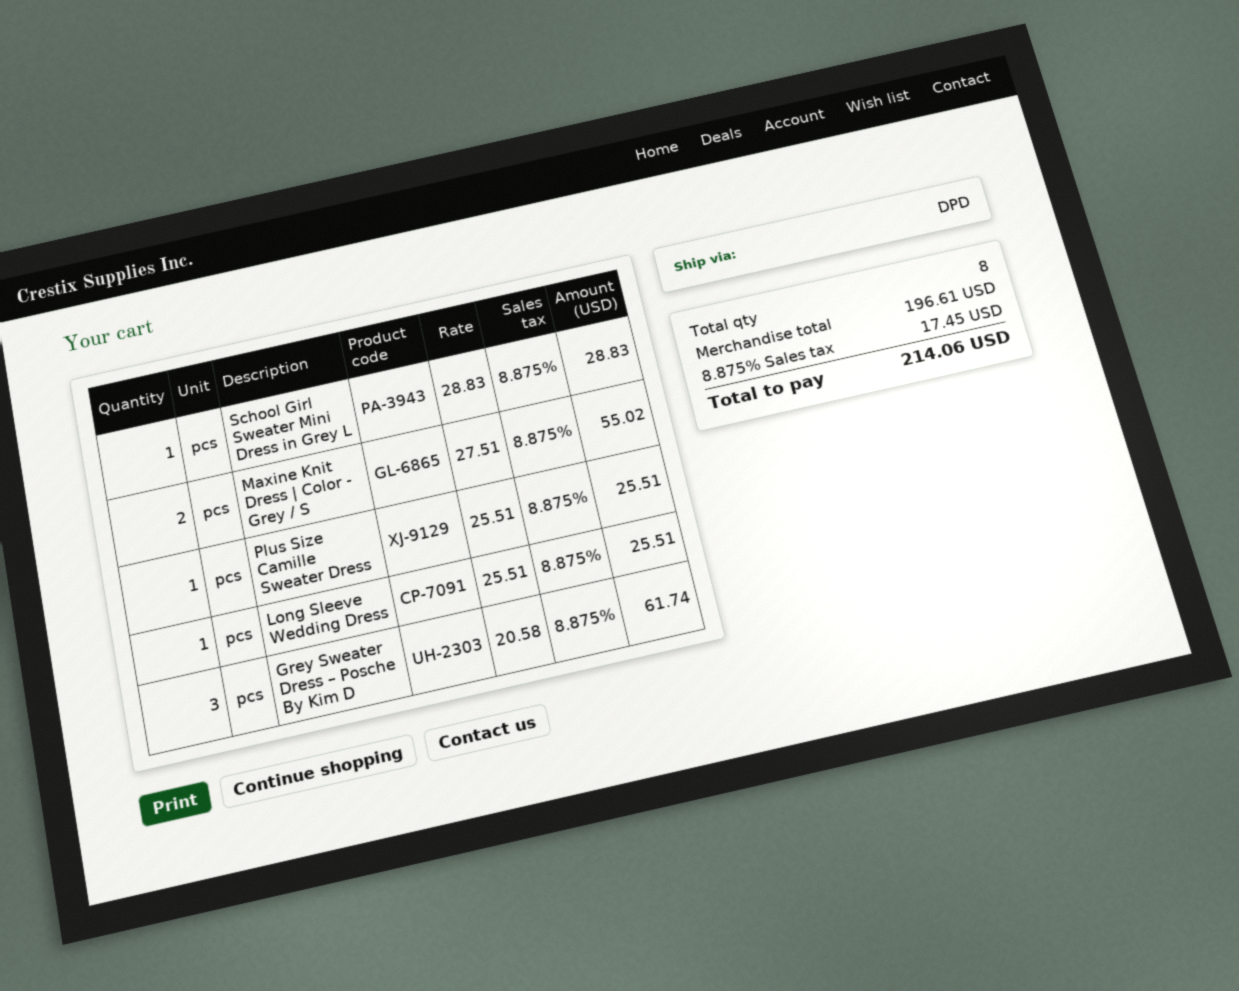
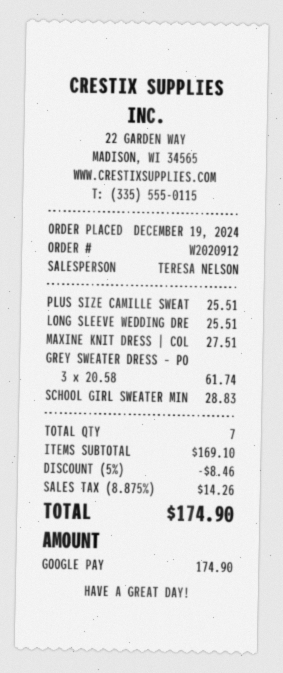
Maxine Knit Dress | Color - Grey / S: 2 x 27.51 = 55.02 -> 1 x 27.51 = 27.51
total quantity: 8 -> 7
subtotal: 196.61 -> 169.10
discount: none -> 5% = 8.46
tax: 8.875% = 17.45 -> 8.875% = 14.26
total: 214.06 -> 174.90

